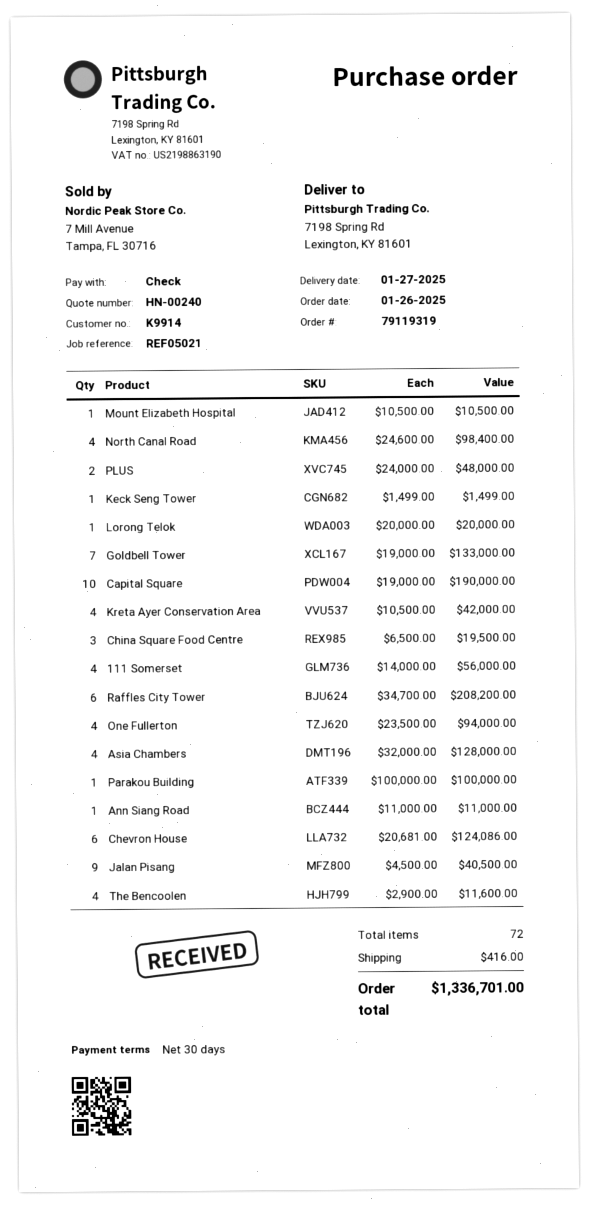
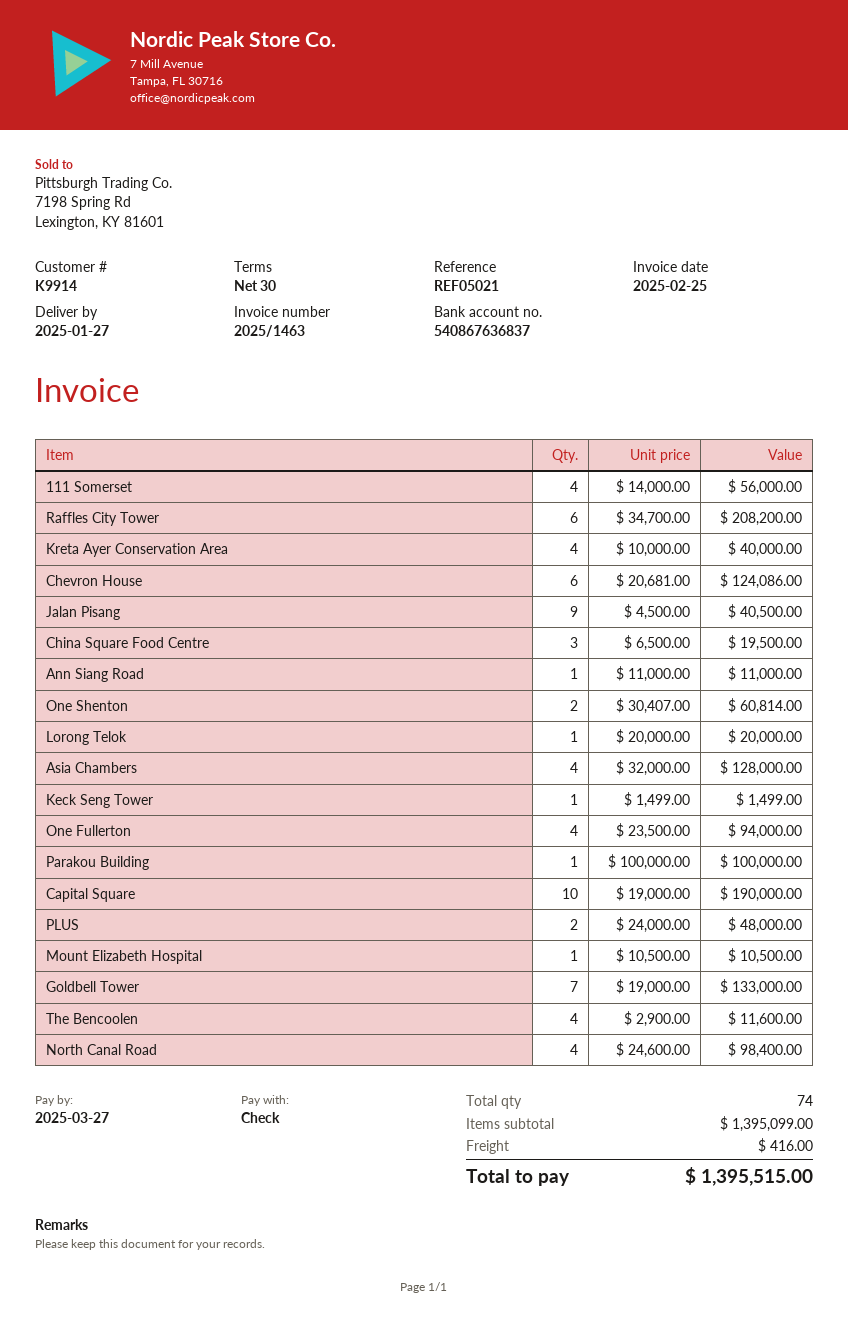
Kreta Ayer Conservation Area: 4 x 10500.00 = 42000.00 -> 4 x 10000.00 = 40000.00
One Shenton: none -> 2 x 30407.00 = 60814.00
total quantity: 72 -> 74
total: 1336701.00 -> 1395515.00

